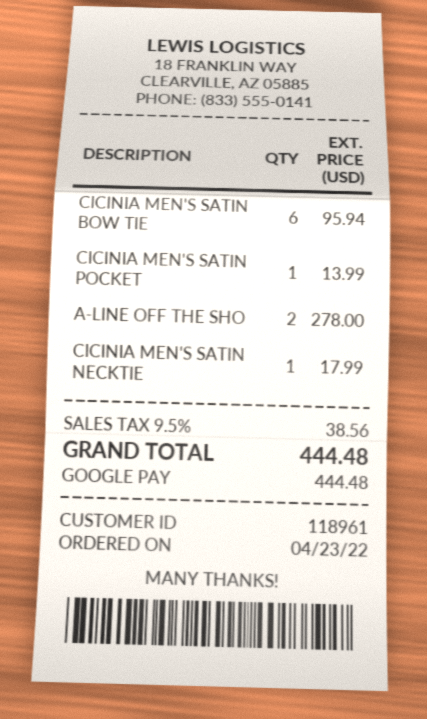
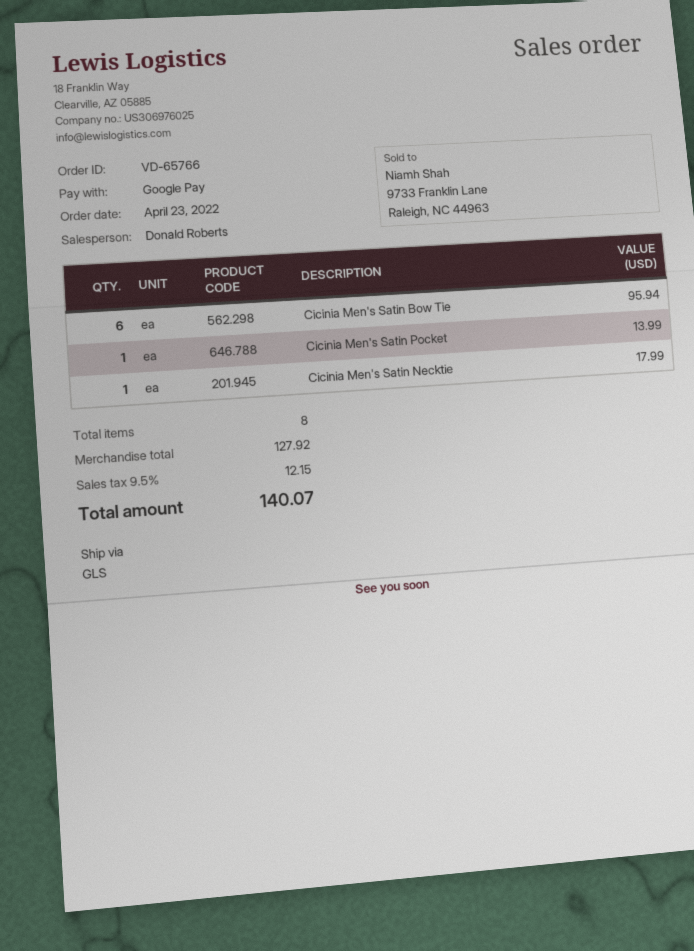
A-LINE OFF THE SHO: 2 for 278.00 -> none
tax: 9.5% = 38.56 -> 9.5% = 12.15
total: 444.48 -> 140.07

